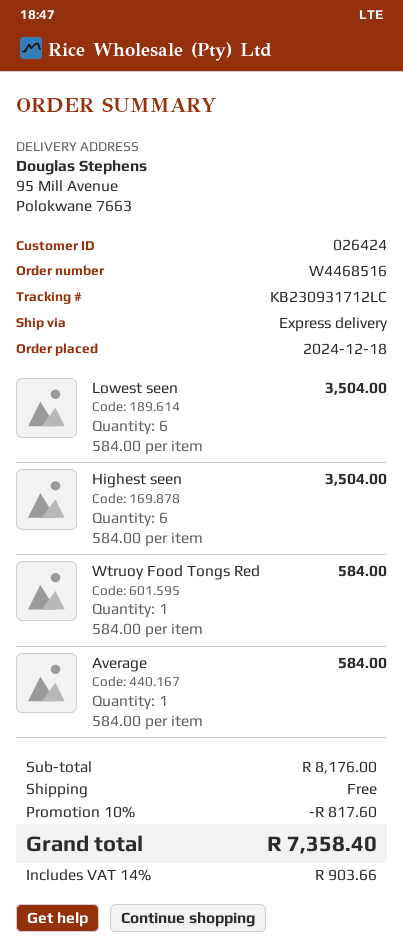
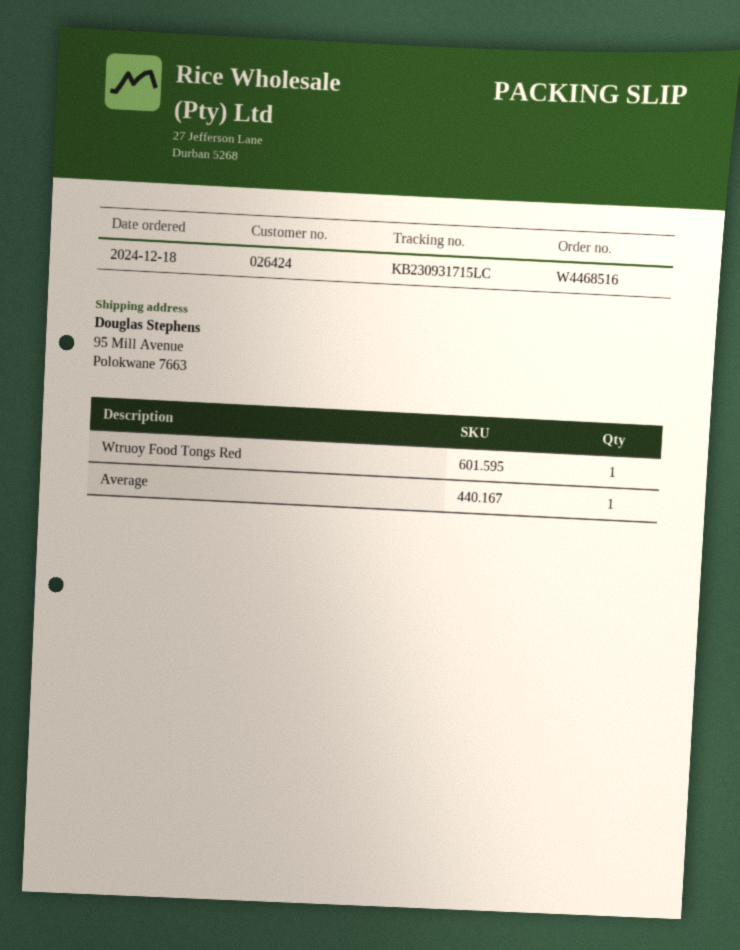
tracking number: KB230931712LC -> KB230931715LC
Lowest seen: 6 -> none
Highest seen: 6 -> none

